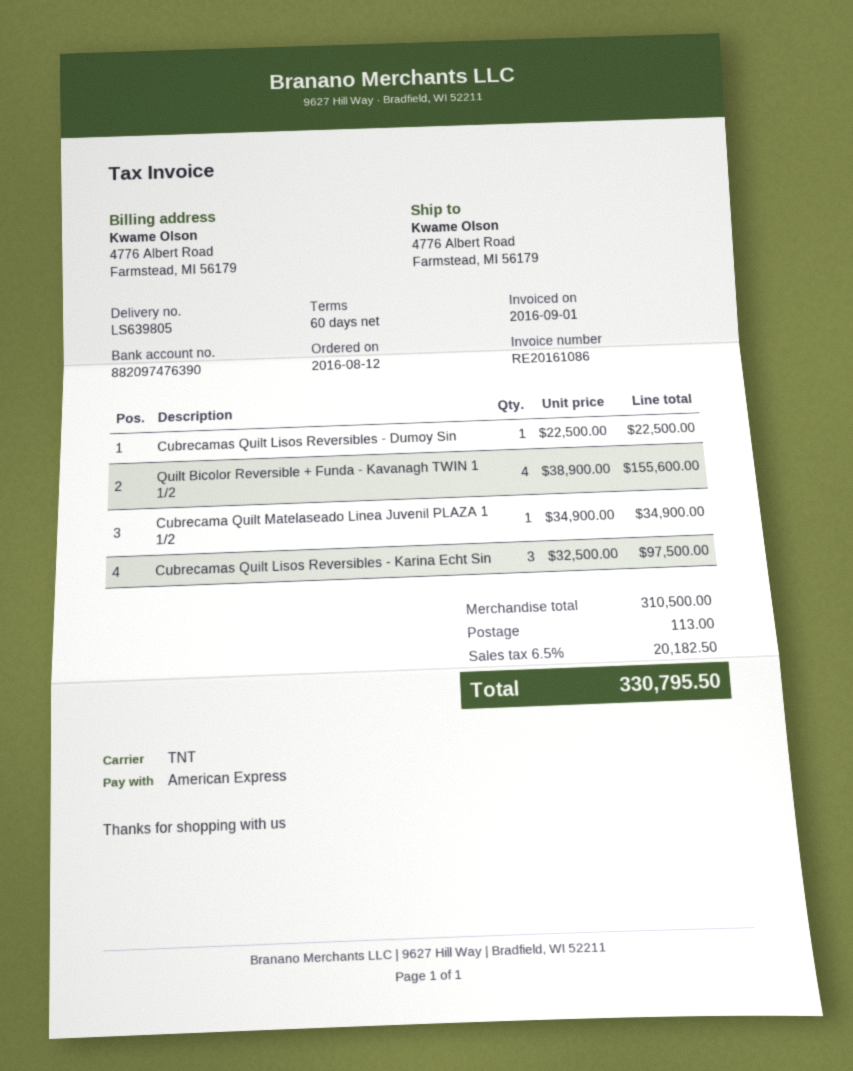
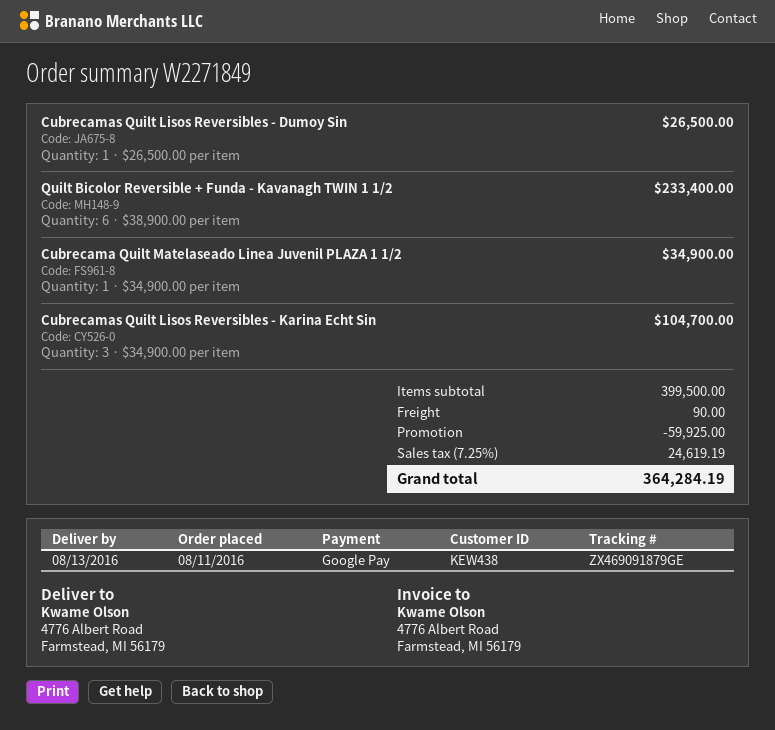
order date: 2016-08-12 -> 2016-08-11
payment method: American Express -> Google Pay
Cubrecamas Quilt Lisos Reversibles - Dumoy Sin: 1 x 22500.00 = 22500.00 -> 1 x 26500.00 = 26500.00
Quilt Bicolor Reversible + Funda - Kavanagh TWIN 1 1/2: 4 x 38900.00 = 155600.00 -> 6 x 38900.00 = 233400.00
Cubrecamas Quilt Lisos Reversibles - Karina Echt Sin: 3 x 32500.00 = 97500.00 -> 3 x 34900.00 = 104700.00
subtotal: 310500.00 -> 399500.00
discount: none -> 59925.00
shipping: 113.00 -> 90.00
tax: 6.5% = 20182.50 -> 7.25% = 24619.19
total: 330795.50 -> 364284.19

